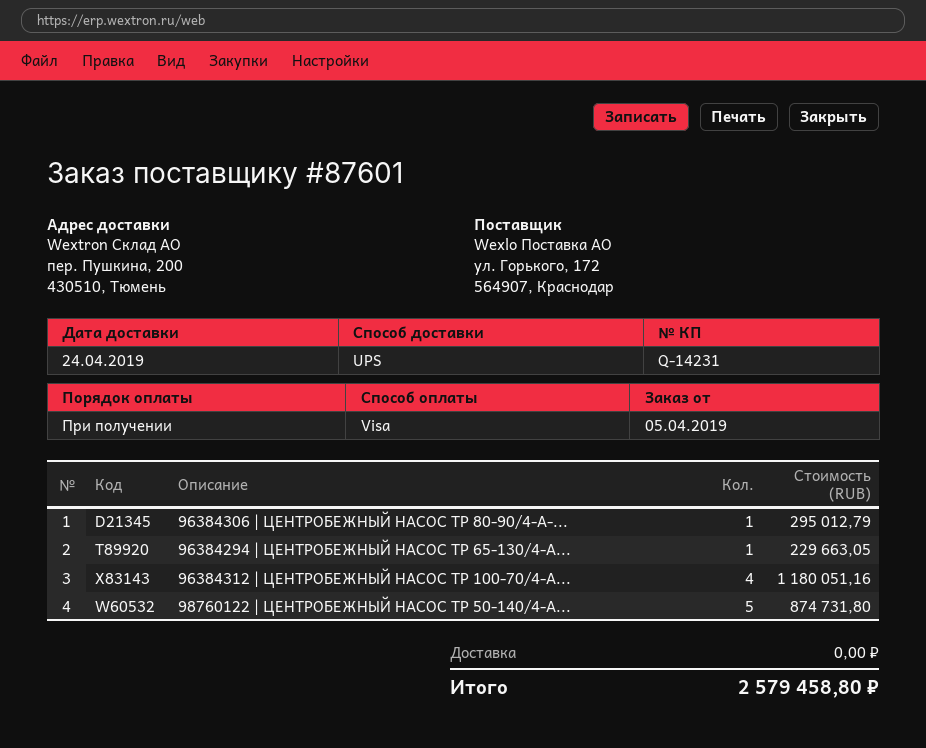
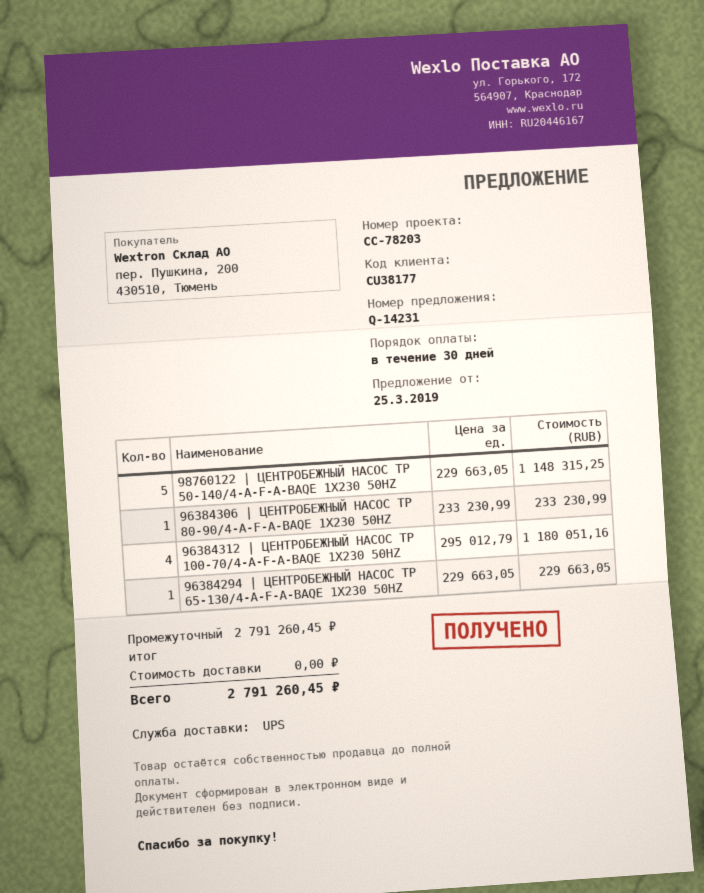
payment terms: on receipt -> 30 days
96384306 | ЦЕНТРОБЕЖНЫЙ НАСОС TP 80-90/4-A-...: 1 for 295012.79 -> 1 for 233230.99
98760122 | ЦЕНТРОБЕЖНЫЙ НАСОС TP 50-140/4-A...: 5 for 874731.80 -> 5 for 1148315.25
total: 2579458.80 -> 2791260.45

